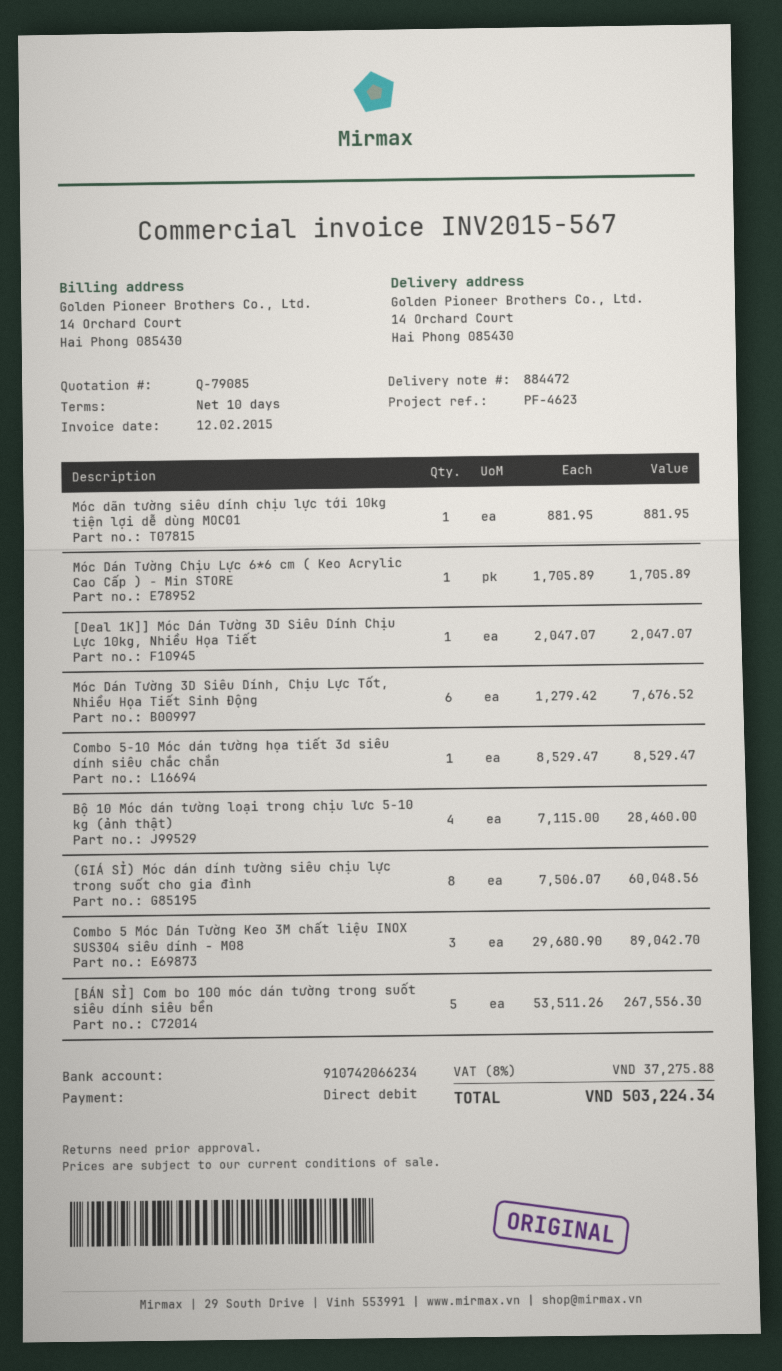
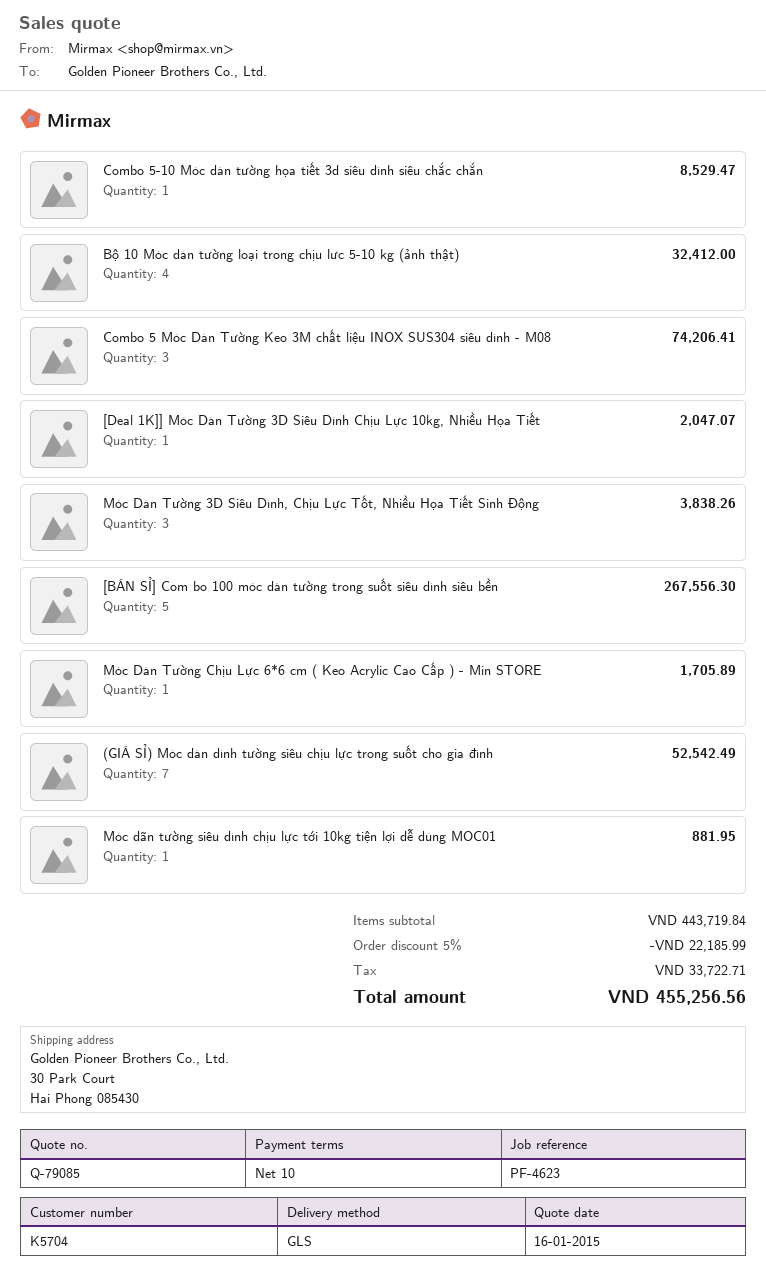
ship to: 14 Orchard Court, Hai Phong 085430 -> 30 Park Court, Hai Phong 085430
Móc Dán Tường 3D Siêu Dính, Chịu Lực Tốt, Nhiều Họa Tiết Sinh Động: 6 for 7676.52 -> 3 for 3838.26
Bộ 10 Móc dán tường loại trong chịu lưc 5-10 kg (ảnh thật): 4 for 28460.00 -> 4 for 32412.00
(GIÁ SỈ) Móc dán dính tường siêu chịu lực trong suốt cho gia đình: 8 for 60048.56 -> 7 for 52542.49
Combo 5 Móc Dán Tường Keo 3M chất liệu INOX SUS304 siêu dính - M08: 3 for 89042.70 -> 3 for 74206.41
discount: none -> 5% = 22185.99
tax: 37275.88 -> 33722.71
total: 503224.34 -> 455256.56

